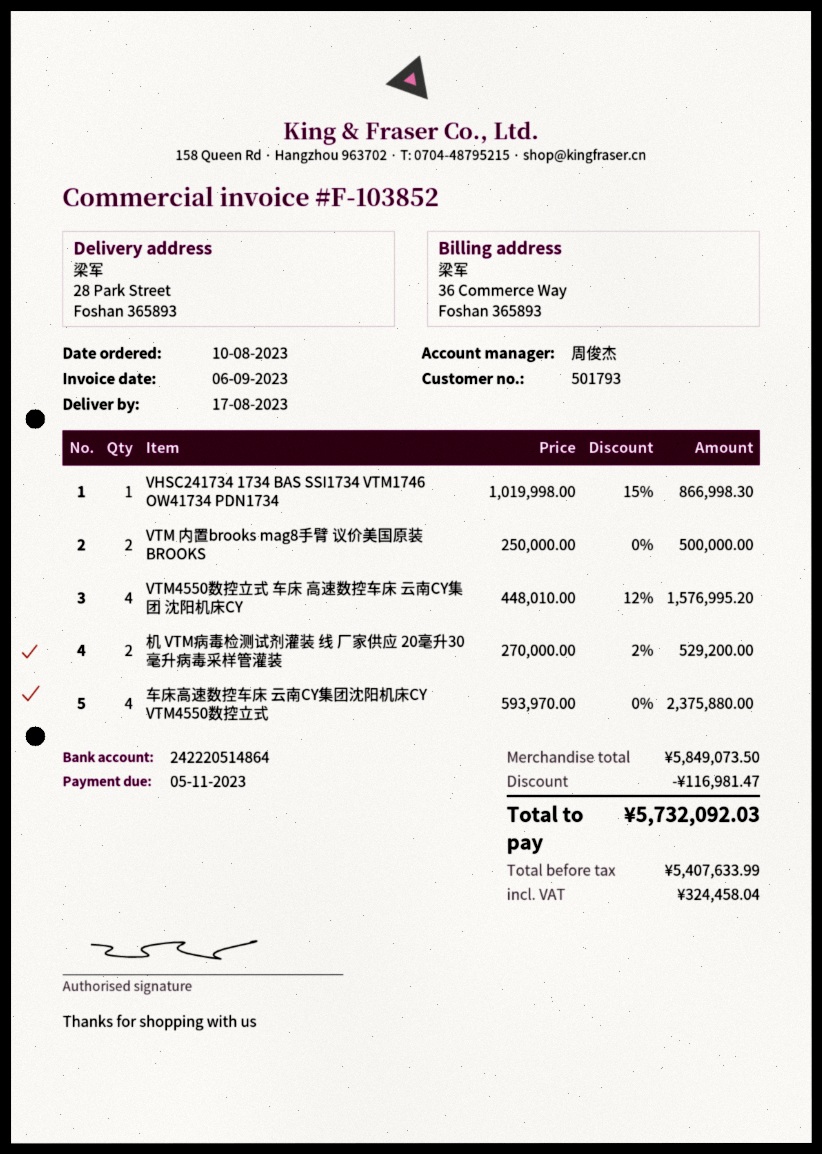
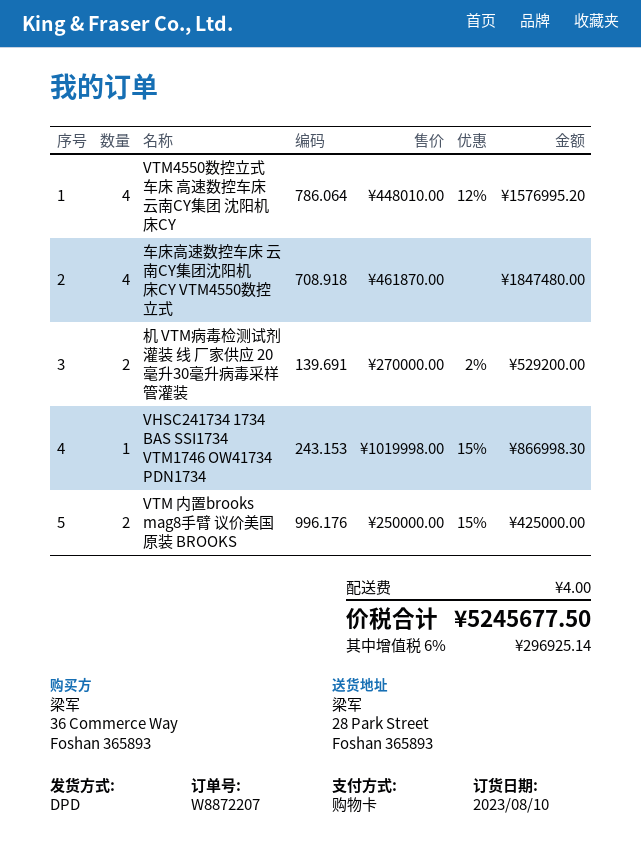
VTM 内置brooks mag8手臂 议价美国原装 BROOKS: 2 x 250000.00 = 500000.00 -> 2 x 250000.00 - 15% = 425000.00
车床高速数控车床 云南CY集团沈阳机床CY VTM4550数控立式: 4 x 593970.00 = 2375880.00 -> 4 x 461870.00 = 1847480.00
discount: 116981.47 -> none
shipping: none -> 4.00
tax: 324458.04 -> 296925.14
total: 5732092.03 -> 5245677.50

